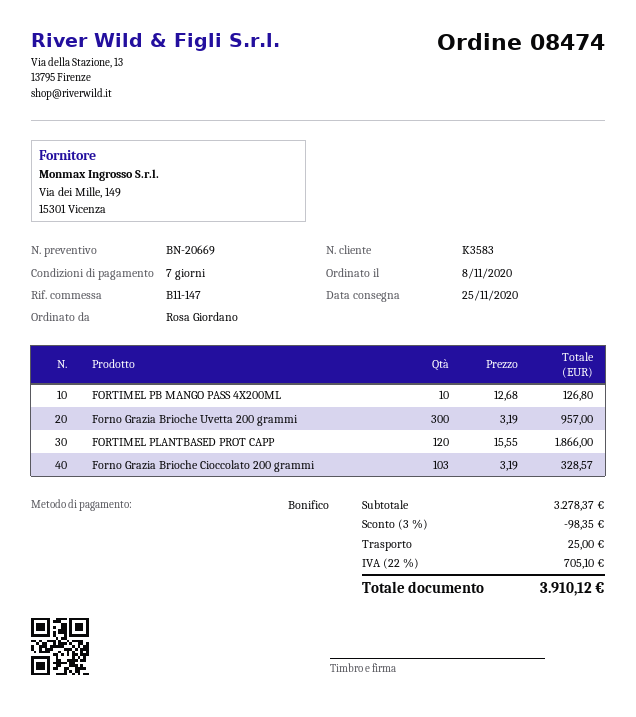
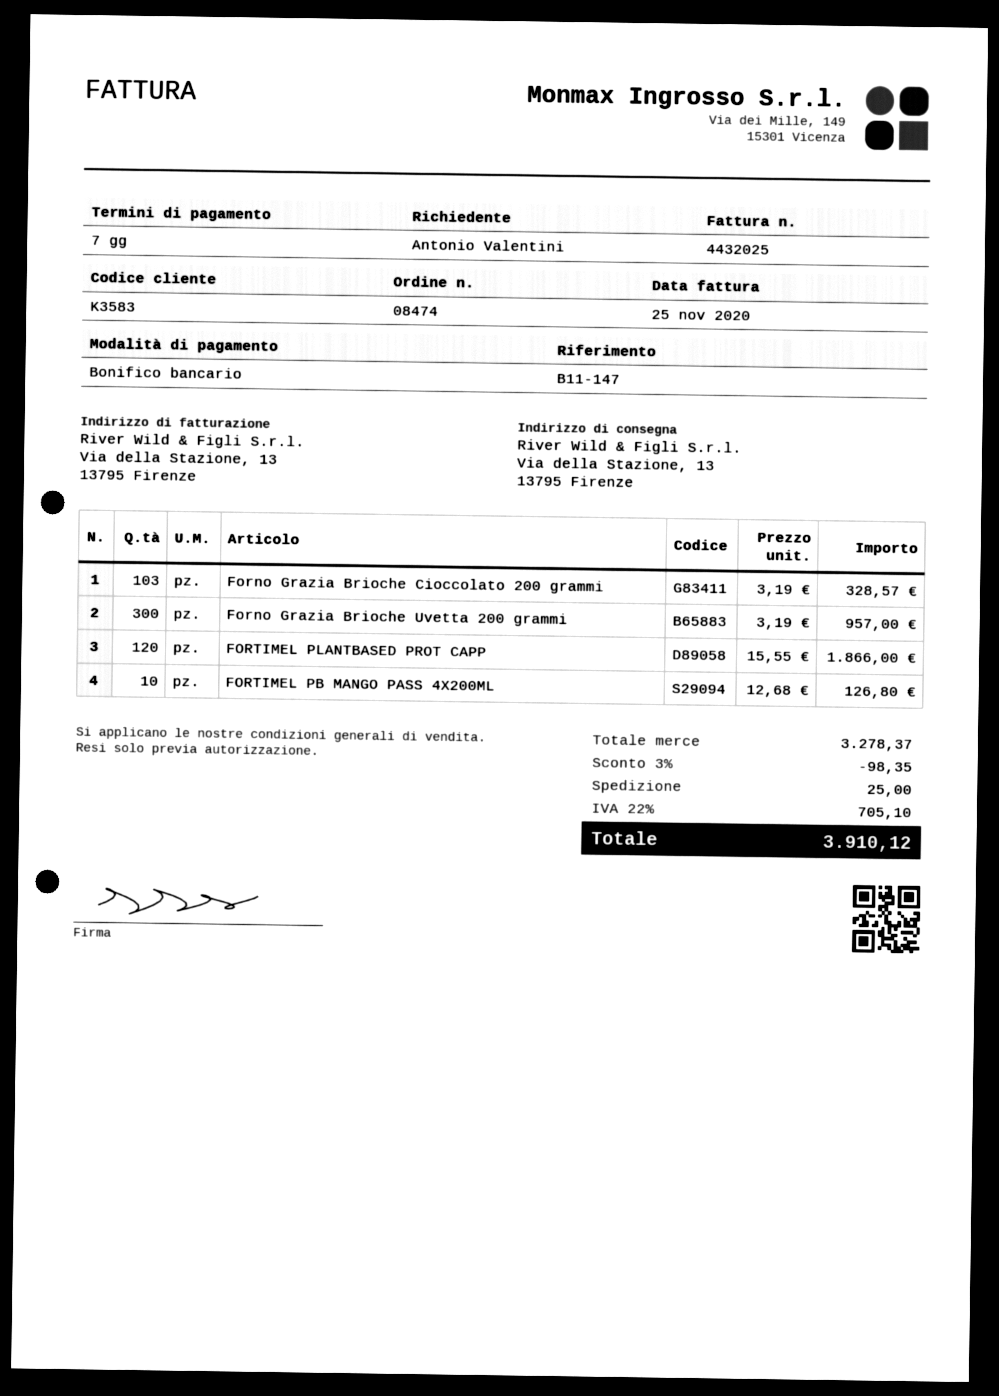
ordered by: Rosa Giordano -> Antonio Valentini

